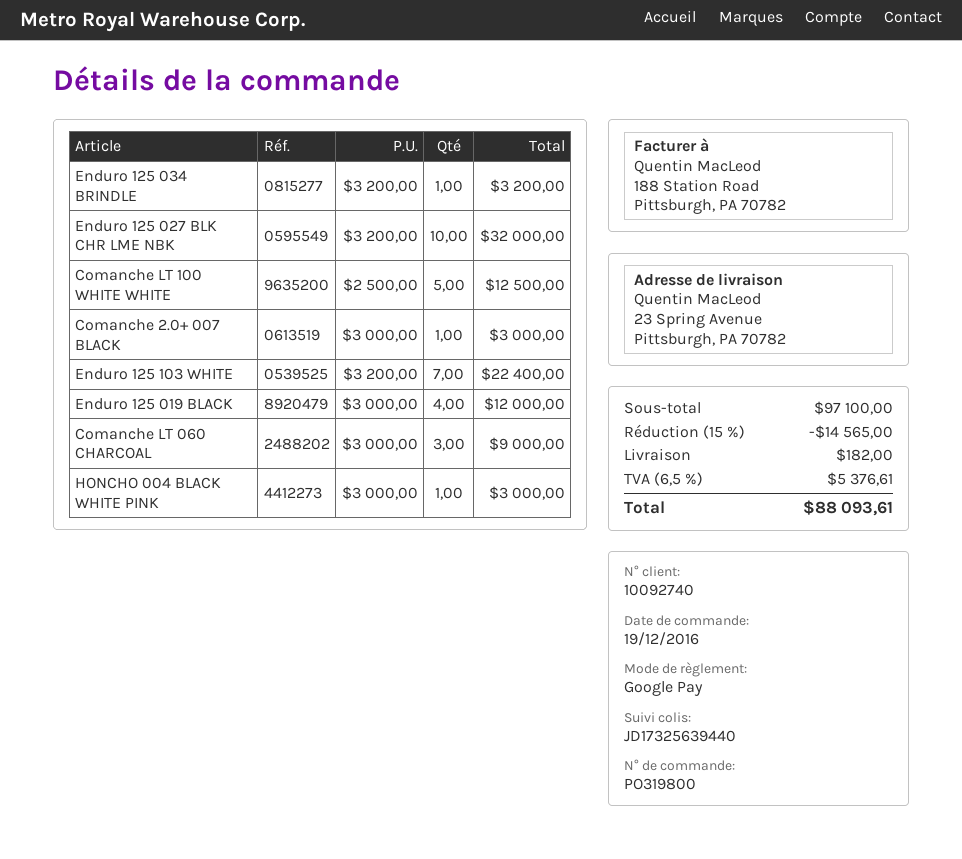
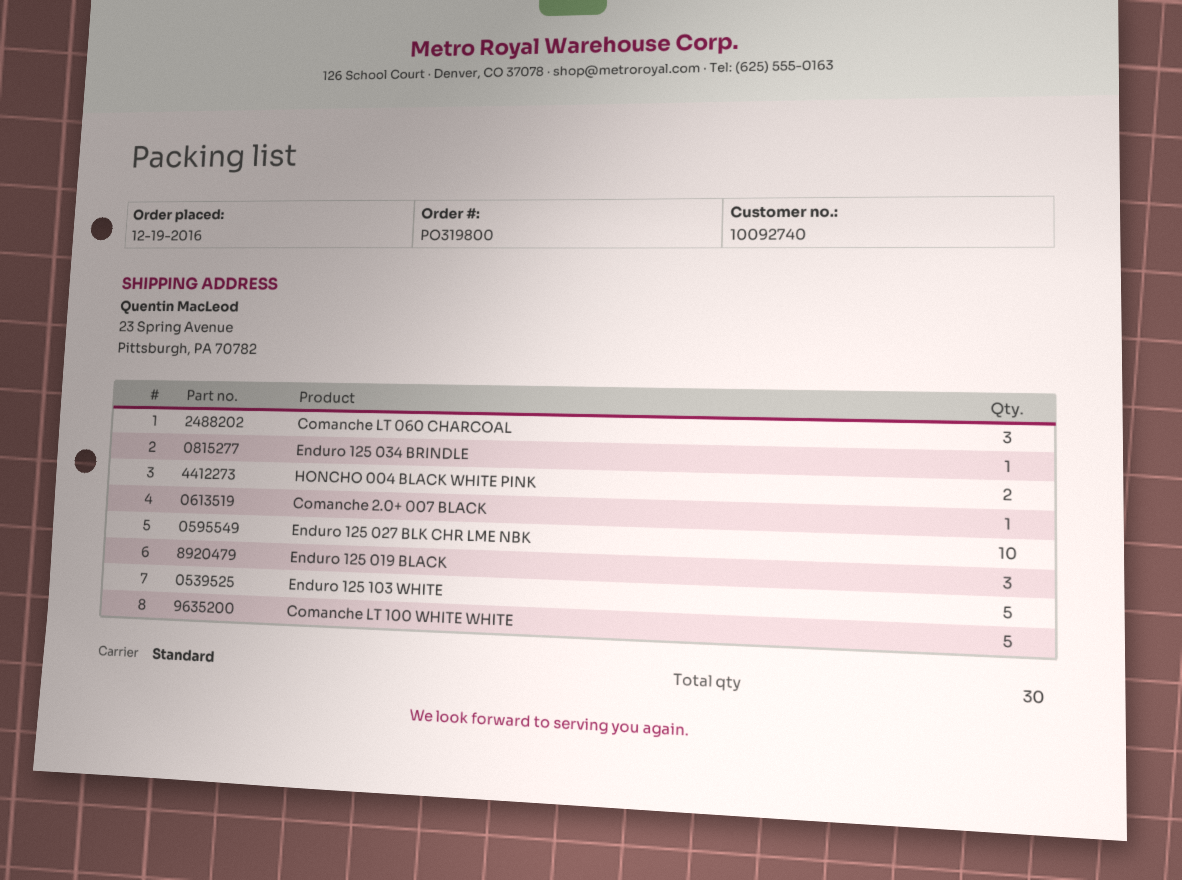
Enduro 125 103 WHITE: 7 -> 5
Enduro 125 019 BLACK: 4 -> 3
HONCHO 004 BLACK WHITE PINK: 1 -> 2

